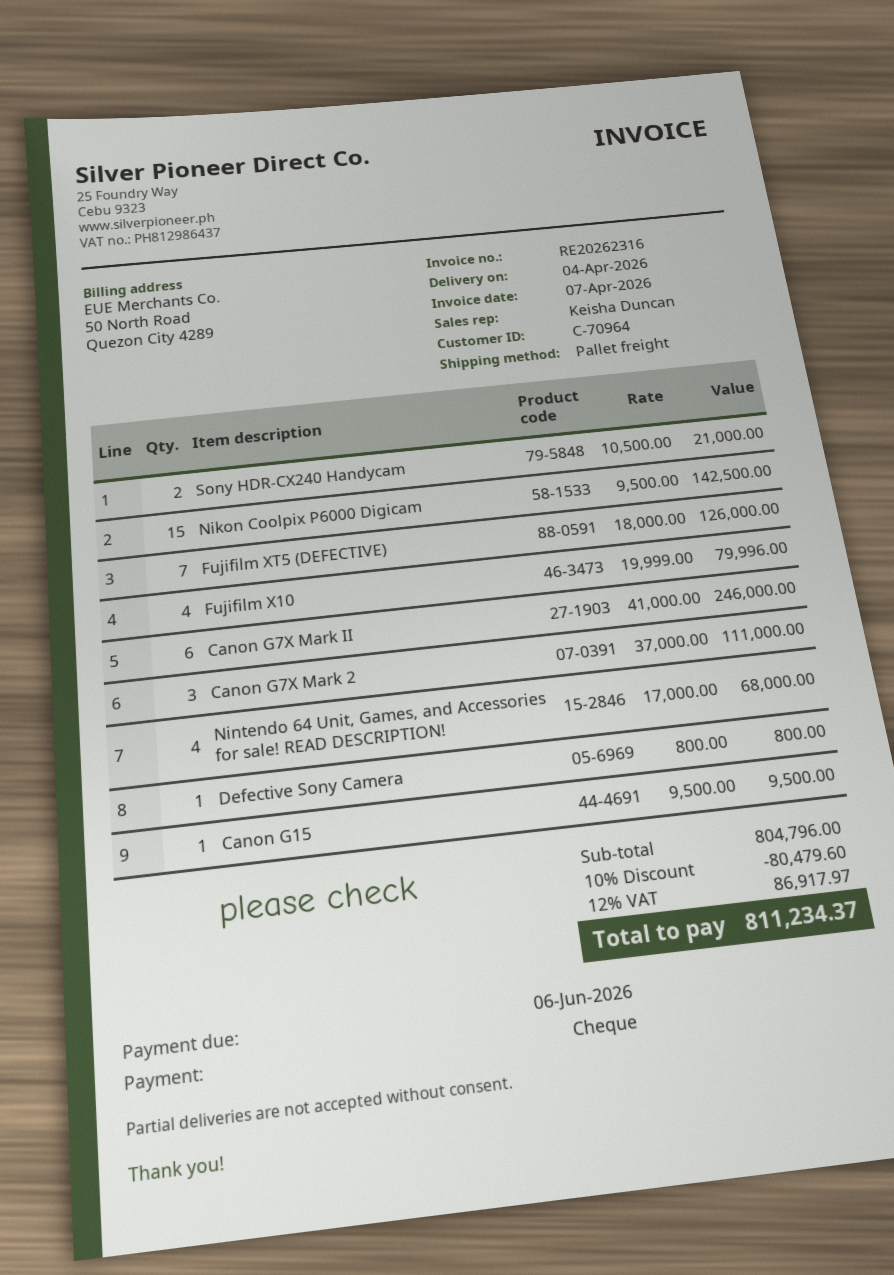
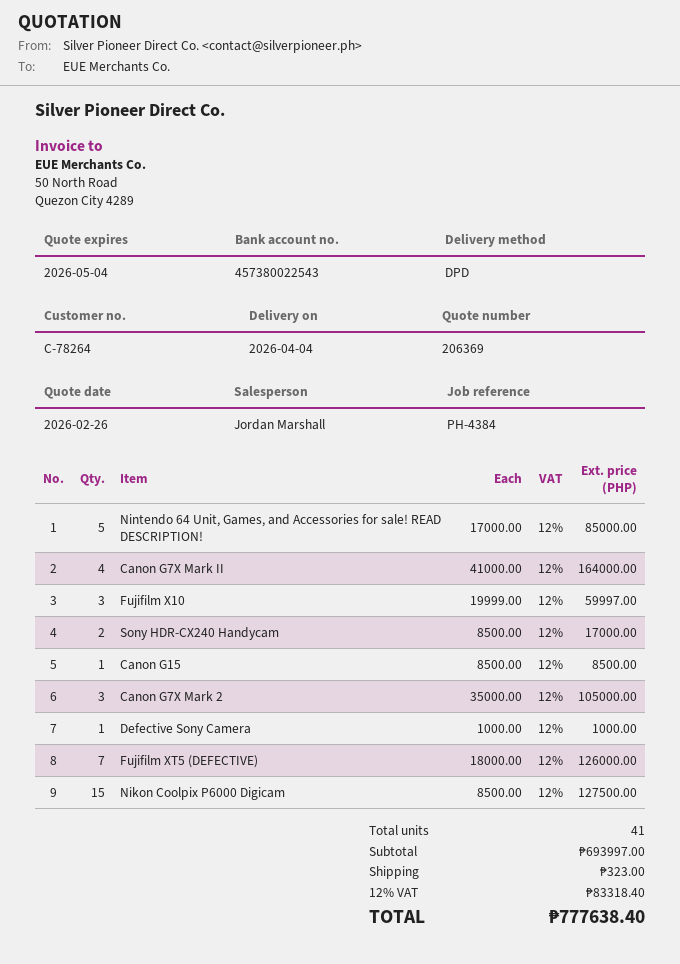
customer number: C-70964 -> C-78264
sales rep: Keisha Duncan -> Jordan Marshall
shipping method: pallet freight -> DPD
Sony HDR-CX240 Handycam: 2 x 10500.00 = 21000.00 -> 2 x 8500.00 = 17000.00
Nikon Coolpix P6000 Digicam: 15 x 9500.00 = 142500.00 -> 15 x 8500.00 = 127500.00
Fujifilm X10: 4 x 19999.00 = 79996.00 -> 3 x 19999.00 = 59997.00
Canon G7X Mark II: 6 x 41000.00 = 246000.00 -> 4 x 41000.00 = 164000.00
Canon G7X Mark 2: 3 x 37000.00 = 111000.00 -> 3 x 35000.00 = 105000.00
Nintendo 64 Unit, Games, and Accessories for sale! READ DESCRIPTION!: 4 x 17000.00 = 68000.00 -> 5 x 17000.00 = 85000.00
Defective Sony Camera: 1 x 800.00 = 800.00 -> 1 x 1000.00 = 1000.00
Canon G15: 1 x 9500.00 = 9500.00 -> 1 x 8500.00 = 8500.00
subtotal: 804796.00 -> 693997.00
discount: 10% = 80479.60 -> none
shipping: none -> 323.00
tax: 12% = 86917.97 -> 12% = 83318.40
total: 811234.37 -> 777638.40

